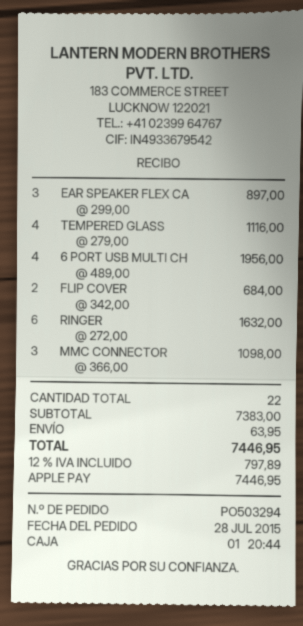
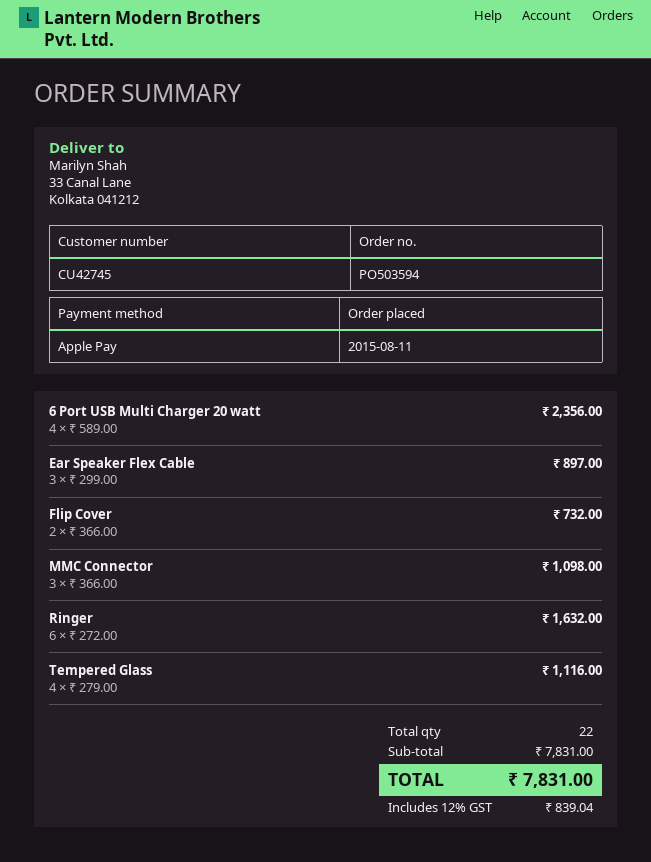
order number: PO503294 -> PO503594
order date: 2015-07-28 -> 2015-08-11
6 PORT USB MULTI CH: 4 x 489.00 = 1956.00 -> 4 x 589.00 = 2356.00
FLIP COVER: 2 x 342.00 = 684.00 -> 2 x 366.00 = 732.00
subtotal: 7383.00 -> 7831.00
shipping: 63.95 -> none
tax: 12% = 797.89 -> 12% = 839.04
total: 7446.95 -> 7831.00

